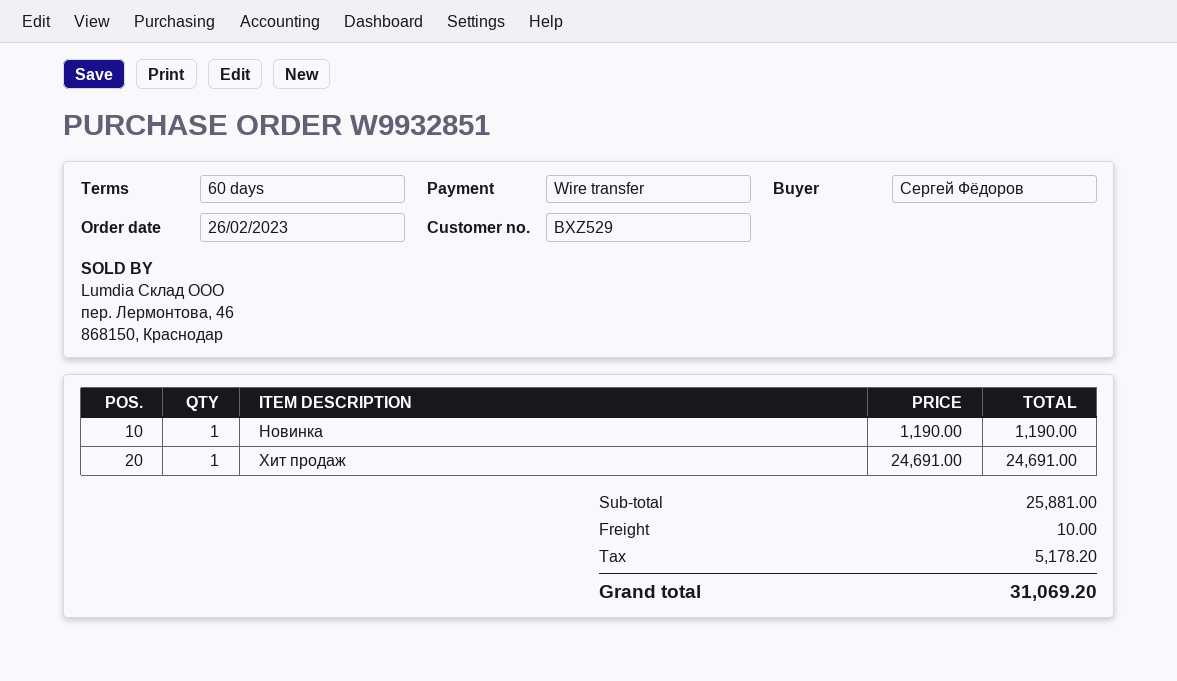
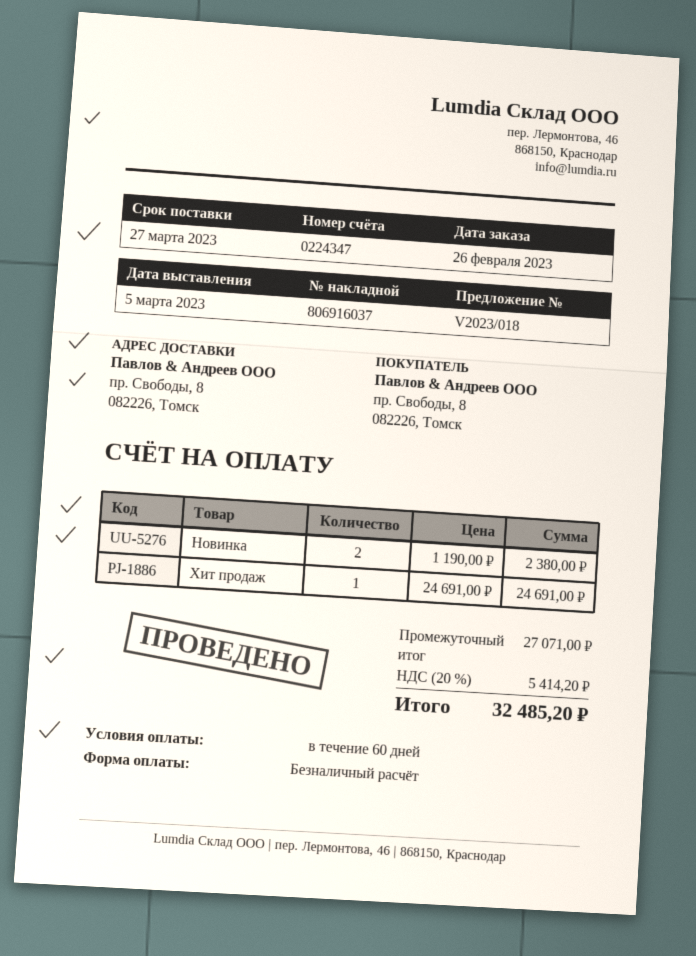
Новинка: 1 x 1190.00 = 1190.00 -> 2 x 1190.00 = 2380.00
subtotal: 25881.00 -> 27071.00
shipping: 10.00 -> none
tax: 5178.20 -> 5414.20
total: 31069.20 -> 32485.20

